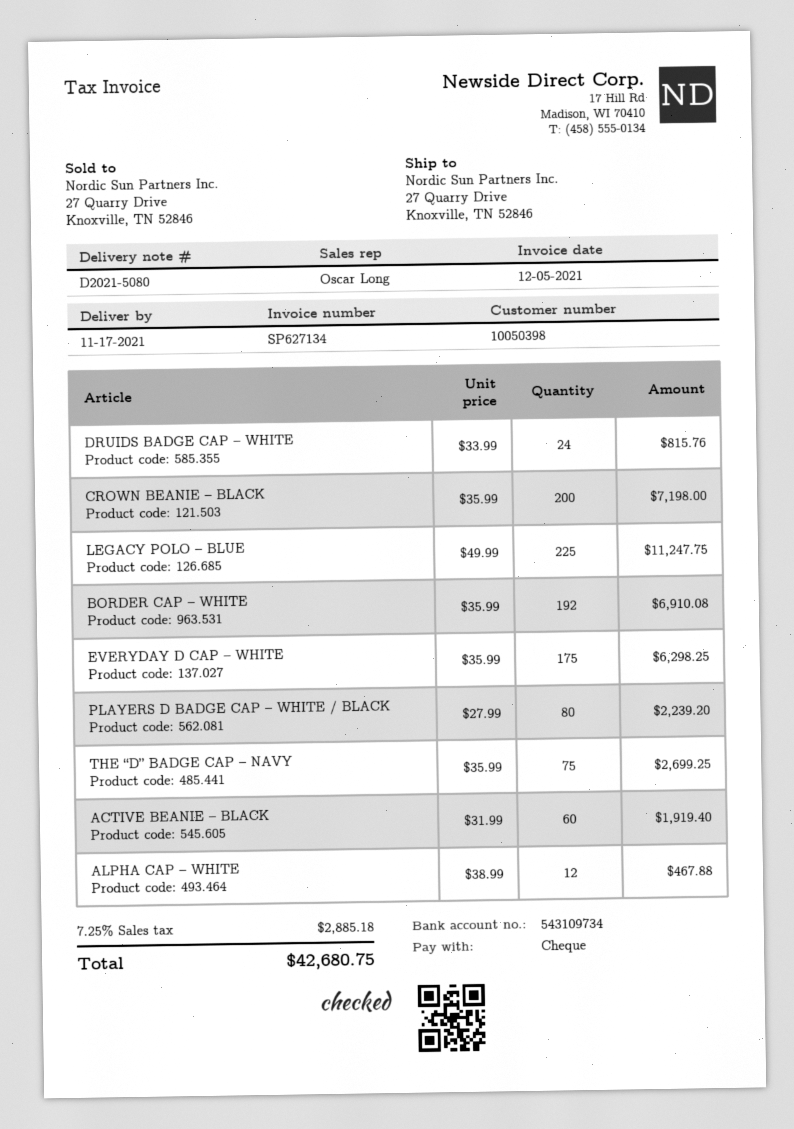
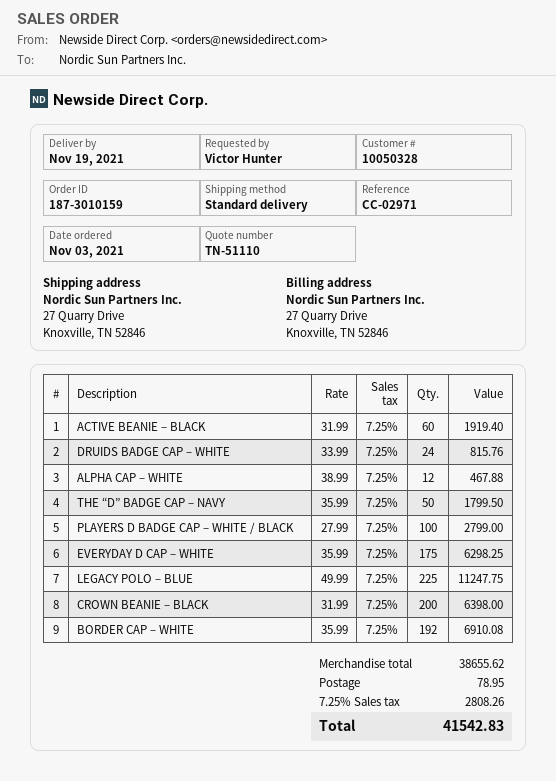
delivery date: 2021-11-17 -> 2021-11-19
customer number: 10050398 -> 10050328
CROWN BEANIE – BLACK: 200 x 35.99 = 7198.00 -> 200 x 31.99 = 6398.00
PLAYERS D BADGE CAP – WHITE / BLACK: 80 x 27.99 = 2239.20 -> 100 x 27.99 = 2799.00
THE “D” BADGE CAP – NAVY: 75 x 35.99 = 2699.25 -> 50 x 35.99 = 1799.50
shipping: none -> 78.95
tax: 7.25% = 2885.18 -> 7.25% = 2808.26
total: 42680.75 -> 41542.83

